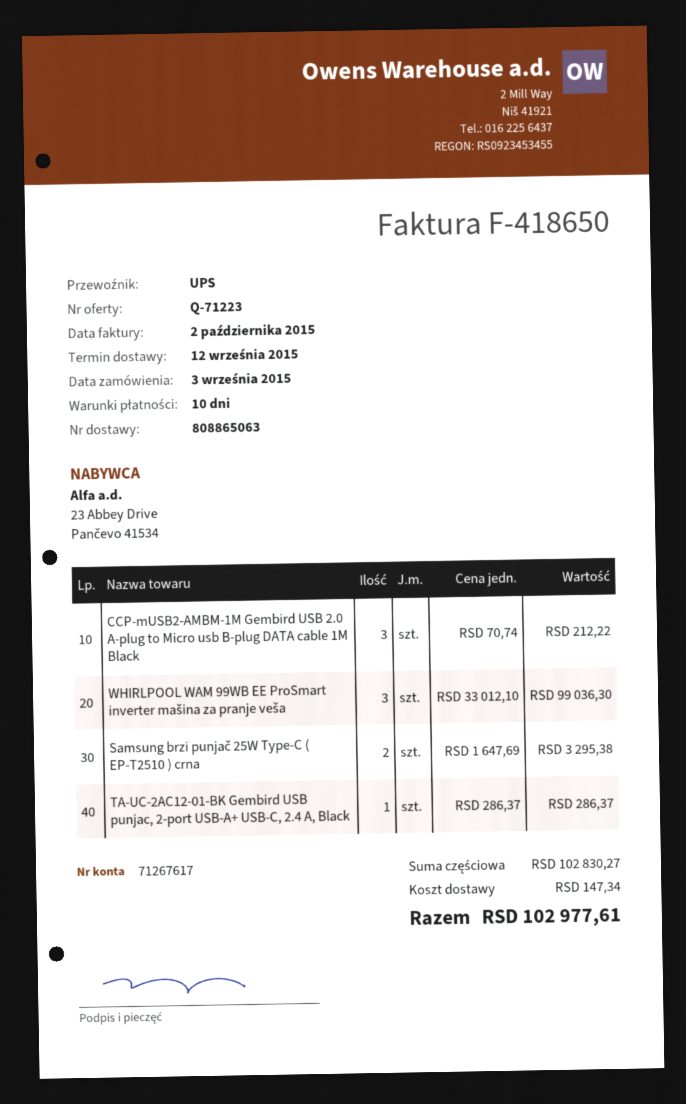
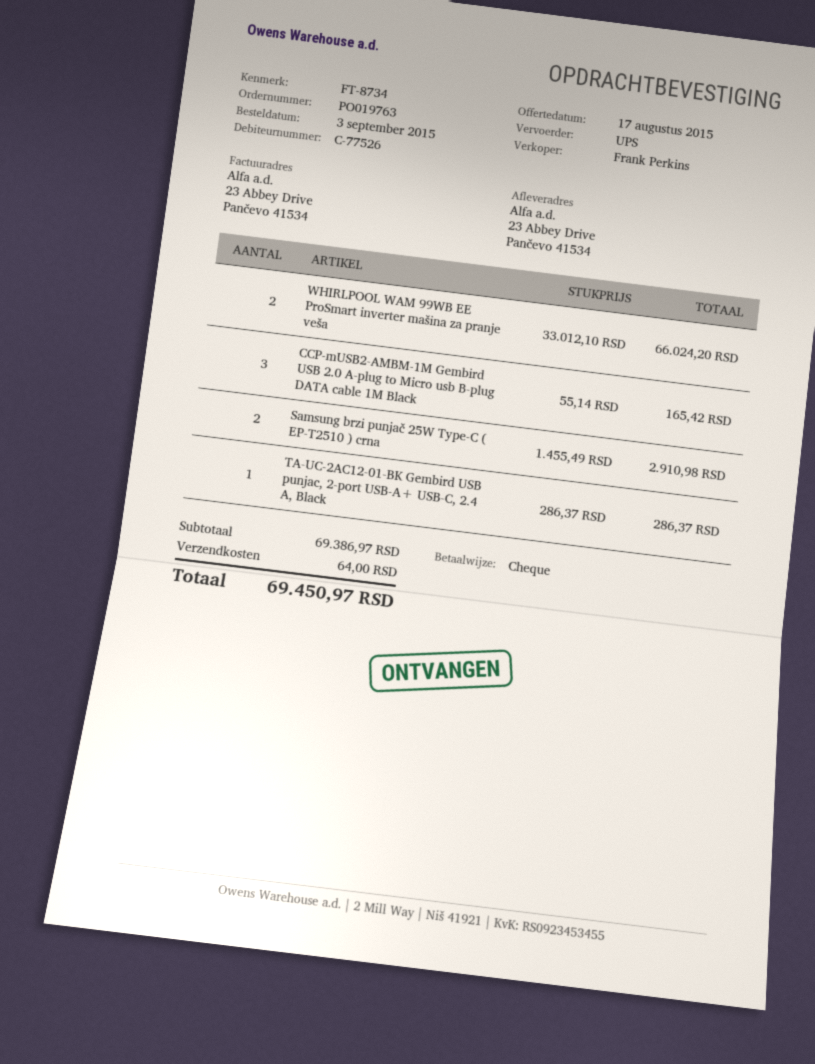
CCP-mUSB2-AMBM-1M Gembird USB 2.0 A-plug to Micro usb B-plug DATA cable 1M Black: 3 x 70.74 = 212.22 -> 3 x 55.14 = 165.42
WHIRLPOOL WAM 99WB EE ProSmart inverter mašina za pranje veša: 3 x 33012.10 = 99036.30 -> 2 x 33012.10 = 66024.20
Samsung brzi punjač 25W Type-C ( EP-T2510 ) crna: 2 x 1647.69 = 3295.38 -> 2 x 1455.49 = 2910.98
subtotal: 102830.27 -> 69386.97
shipping: 147.34 -> 64.00
total: 102977.61 -> 69450.97

